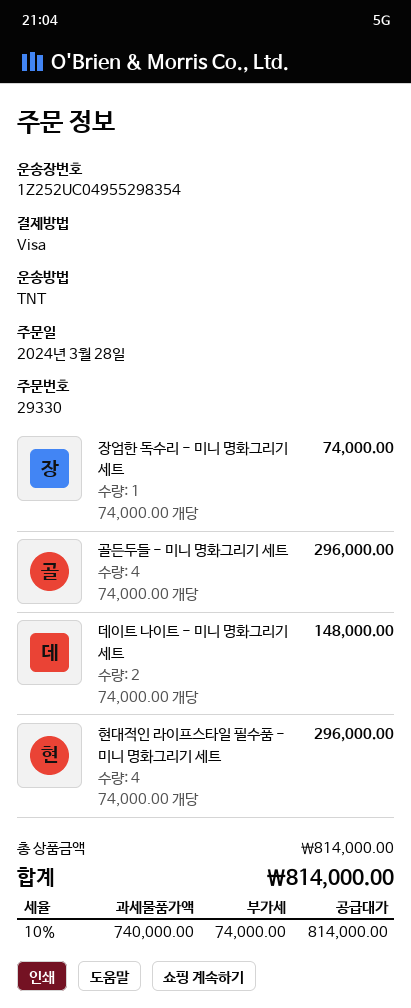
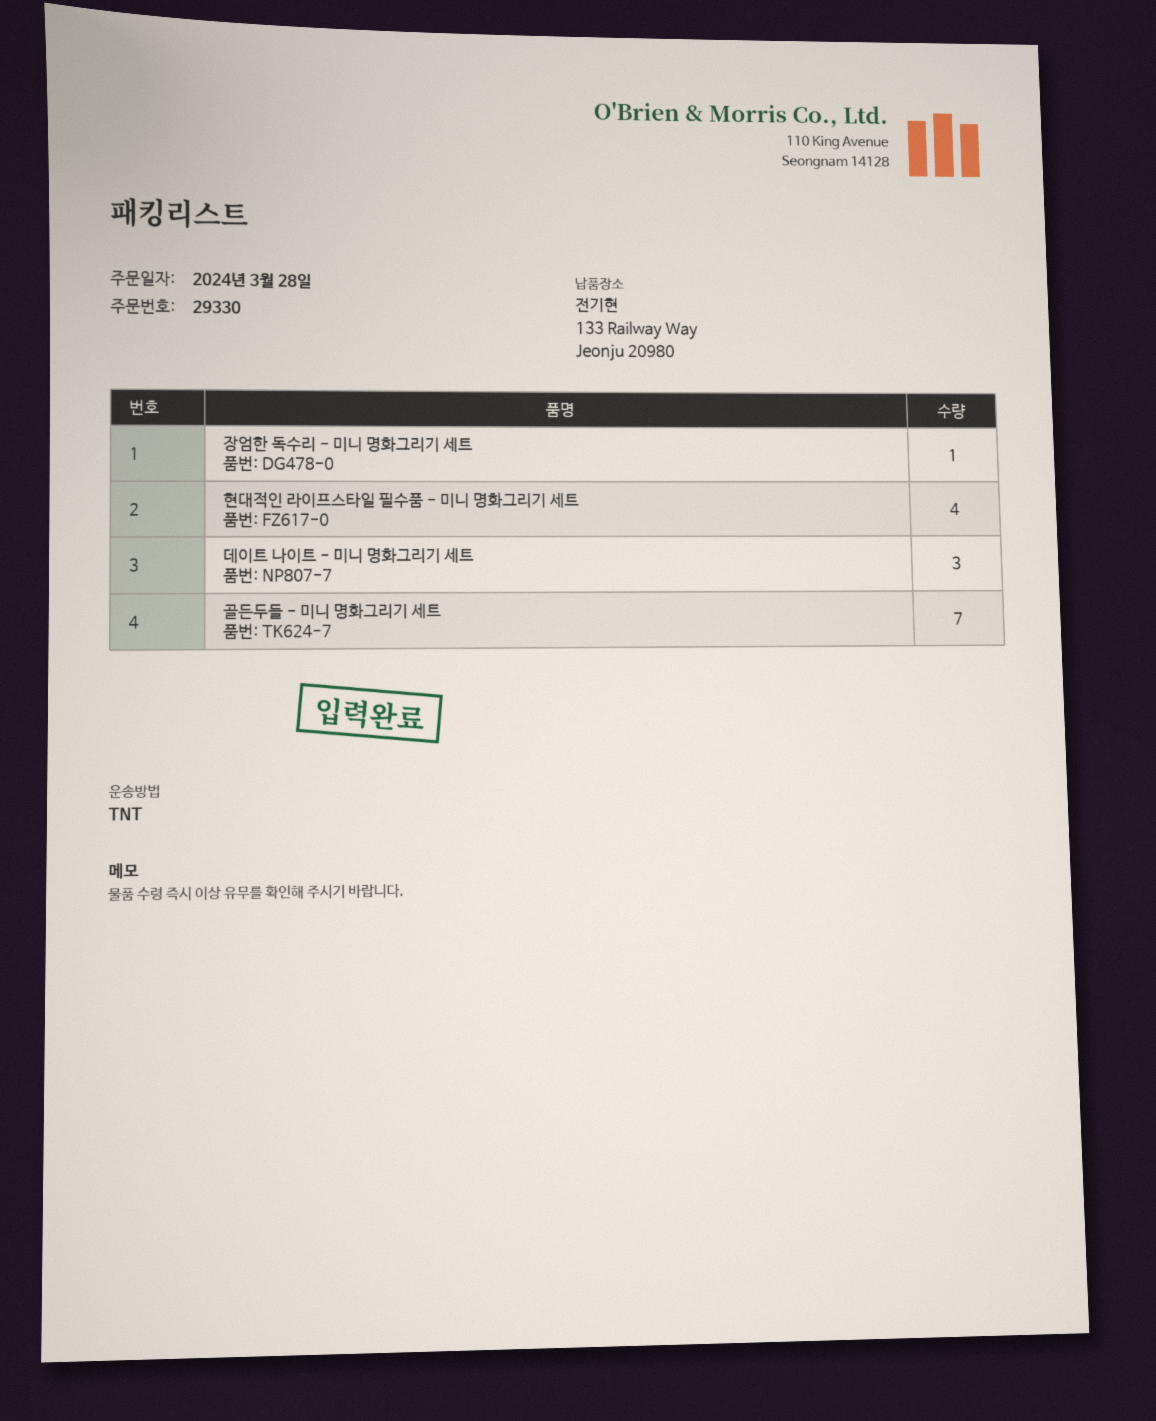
골든두들 - 미니 명화그리기 세트: 4 -> 7
데이트 나이트 - 미니 명화그리기 세트: 2 -> 3

